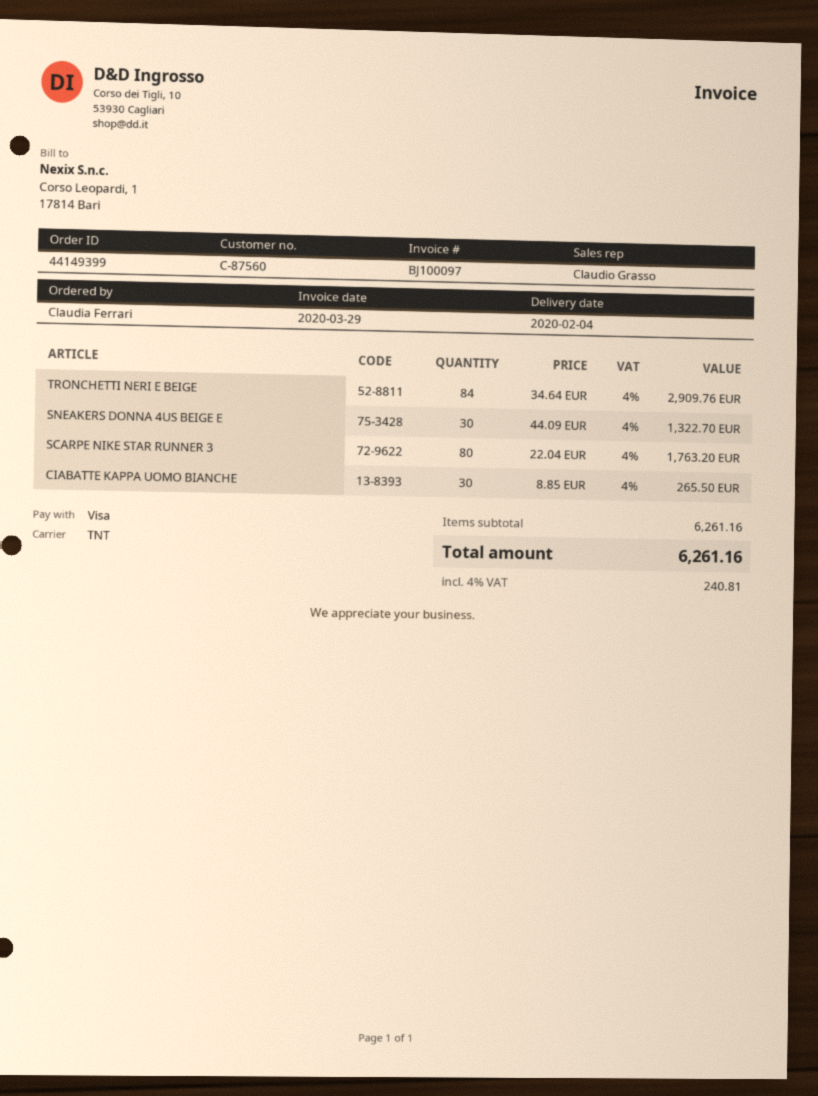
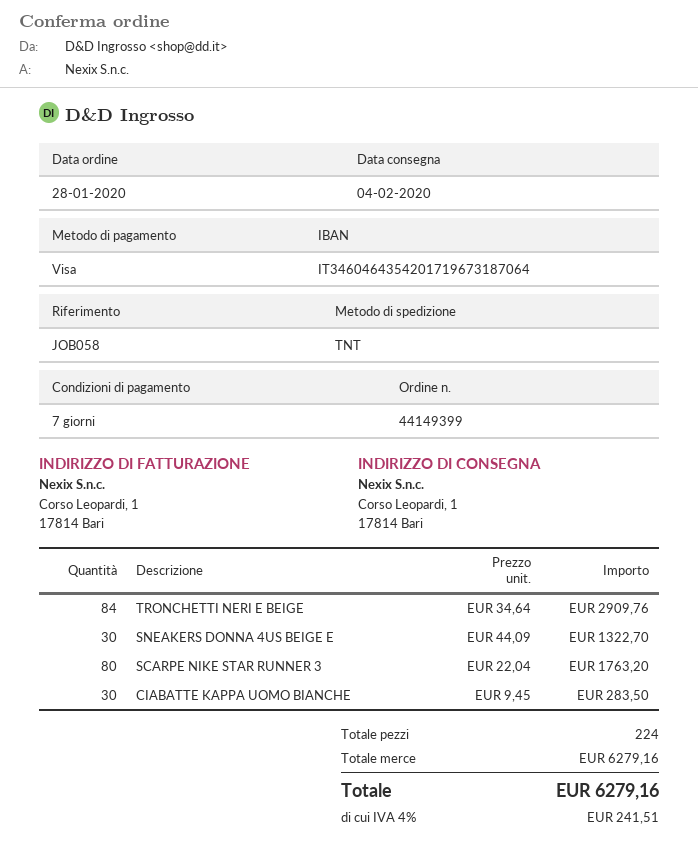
CIABATTE KAPPA UOMO BIANCHE: 30 x 8.85 = 265.50 -> 30 x 9.45 = 283.50
subtotal: 6261.16 -> 6279.16
tax: 4% = 240.81 -> 4% = 241.51
total: 6261.16 -> 6279.16

